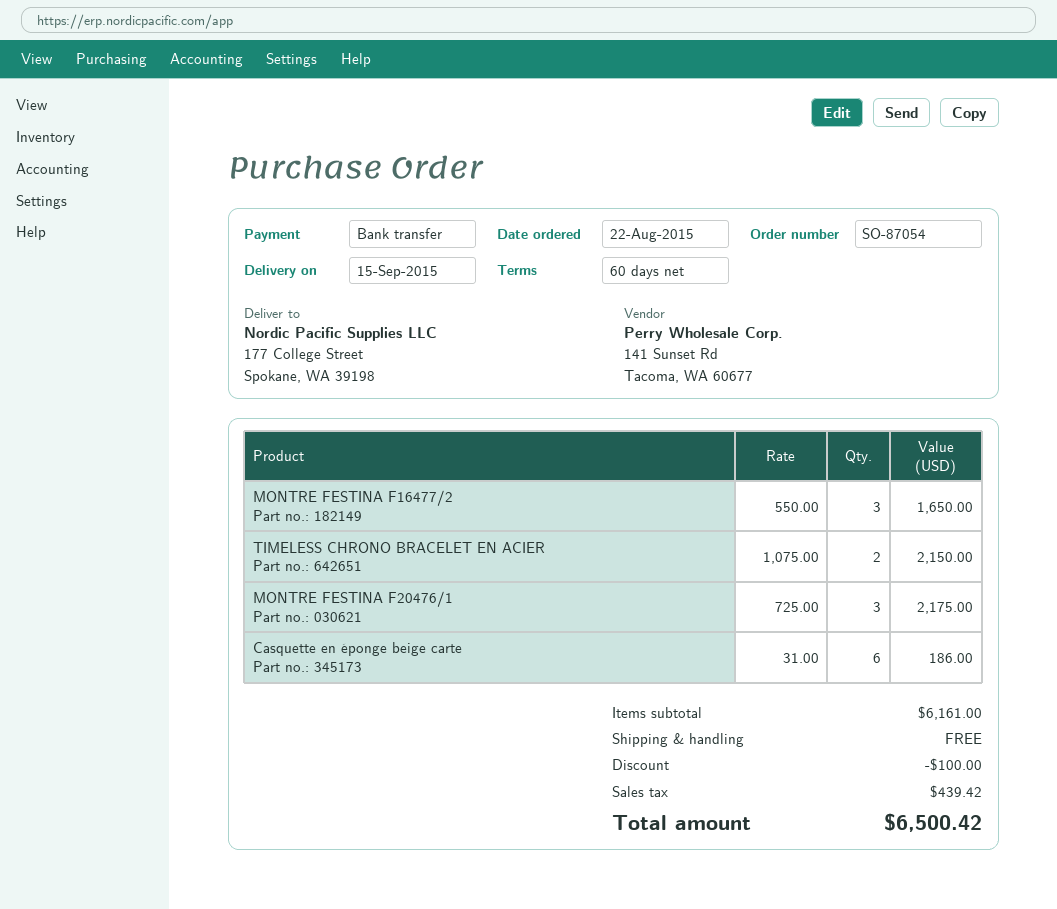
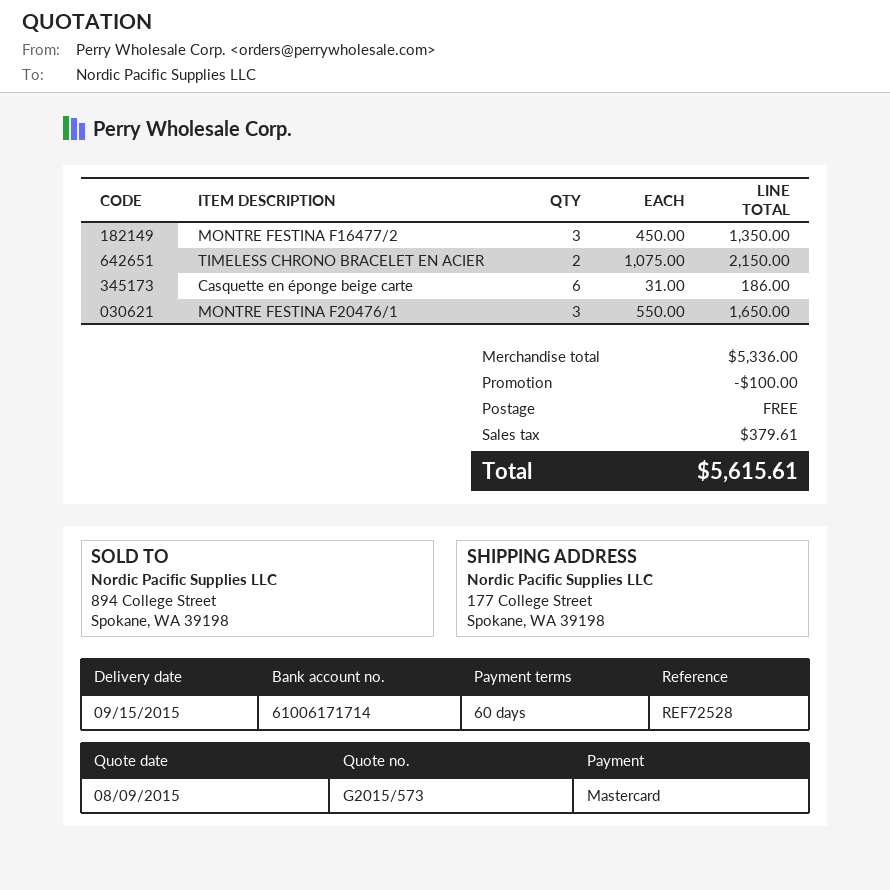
payment method: bank transfer -> Mastercard
MONTRE FESTINA F16477/2: 3 x 550.00 = 1650.00 -> 3 x 450.00 = 1350.00
MONTRE FESTINA F20476/1: 3 x 725.00 = 2175.00 -> 3 x 550.00 = 1650.00
subtotal: 6161.00 -> 5336.00
tax: 439.42 -> 379.61
total: 6500.42 -> 5615.61

